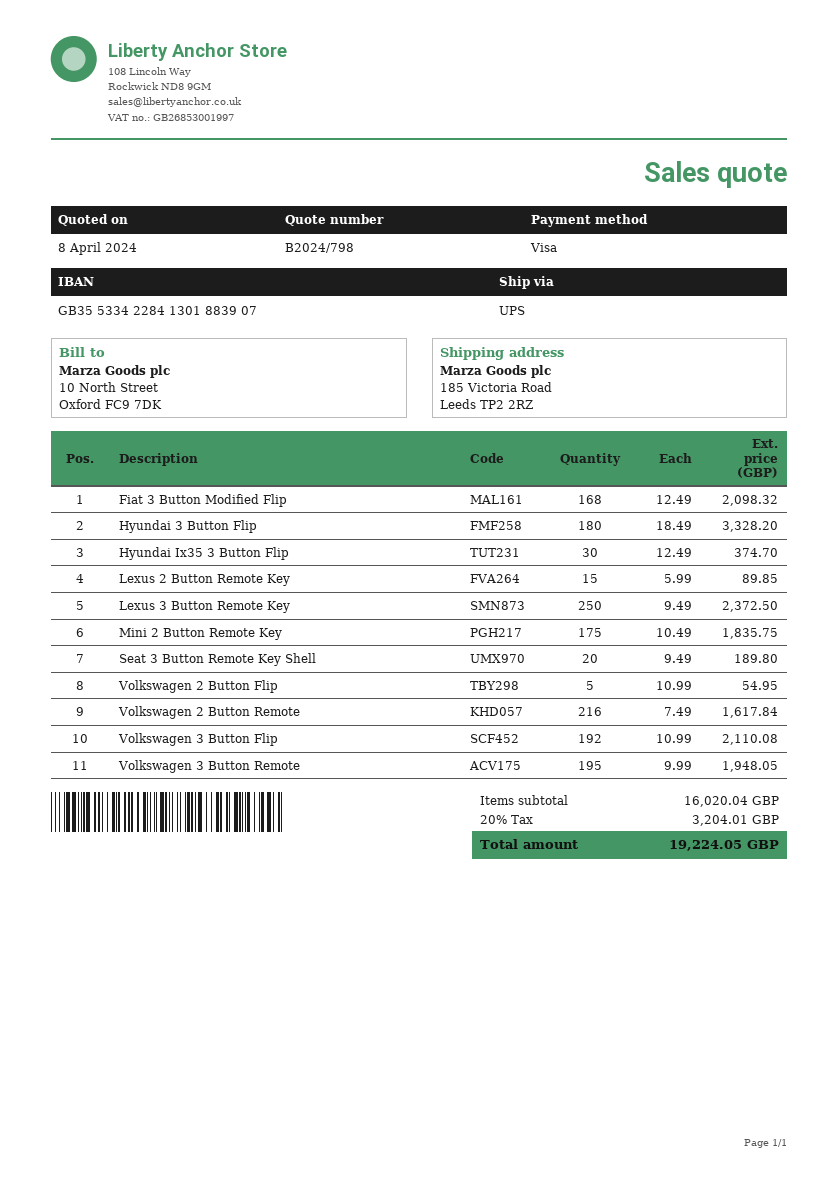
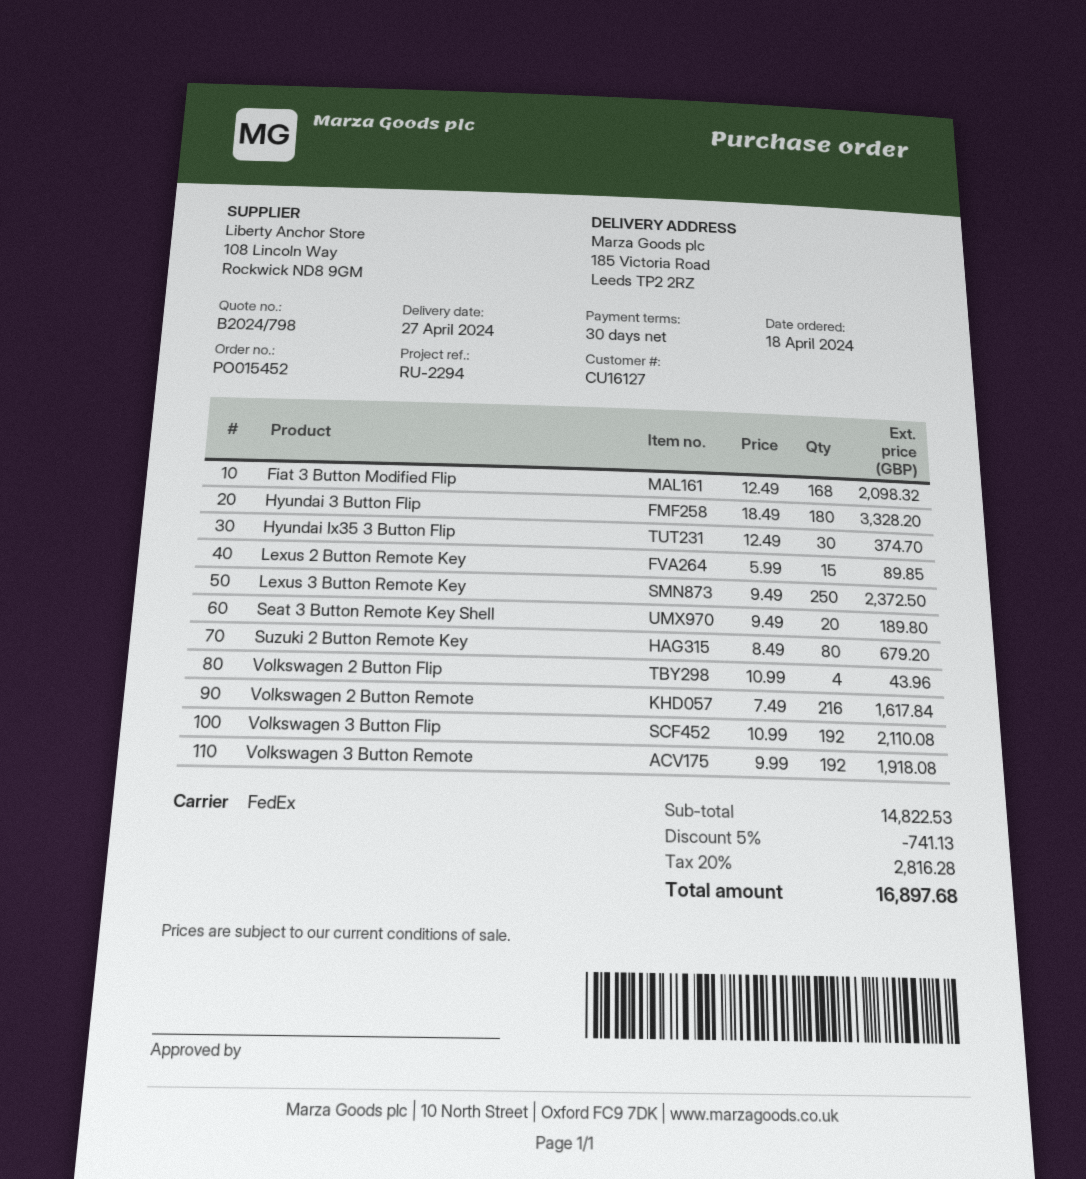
shipping method: UPS -> FedEx
Mini 2 Button Remote Key: 175 x 10.49 = 1835.75 -> none
Volkswagen 2 Button Flip: 5 x 10.99 = 54.95 -> 4 x 10.99 = 43.96
Volkswagen 3 Button Remote: 195 x 9.99 = 1948.05 -> 192 x 9.99 = 1918.08
Suzuki 2 Button Remote Key: none -> 80 x 8.49 = 679.20
subtotal: 16020.04 -> 14822.53
discount: none -> 5% = 741.13
tax: 20% = 3204.01 -> 20% = 2816.28
total: 19224.05 -> 16897.68

